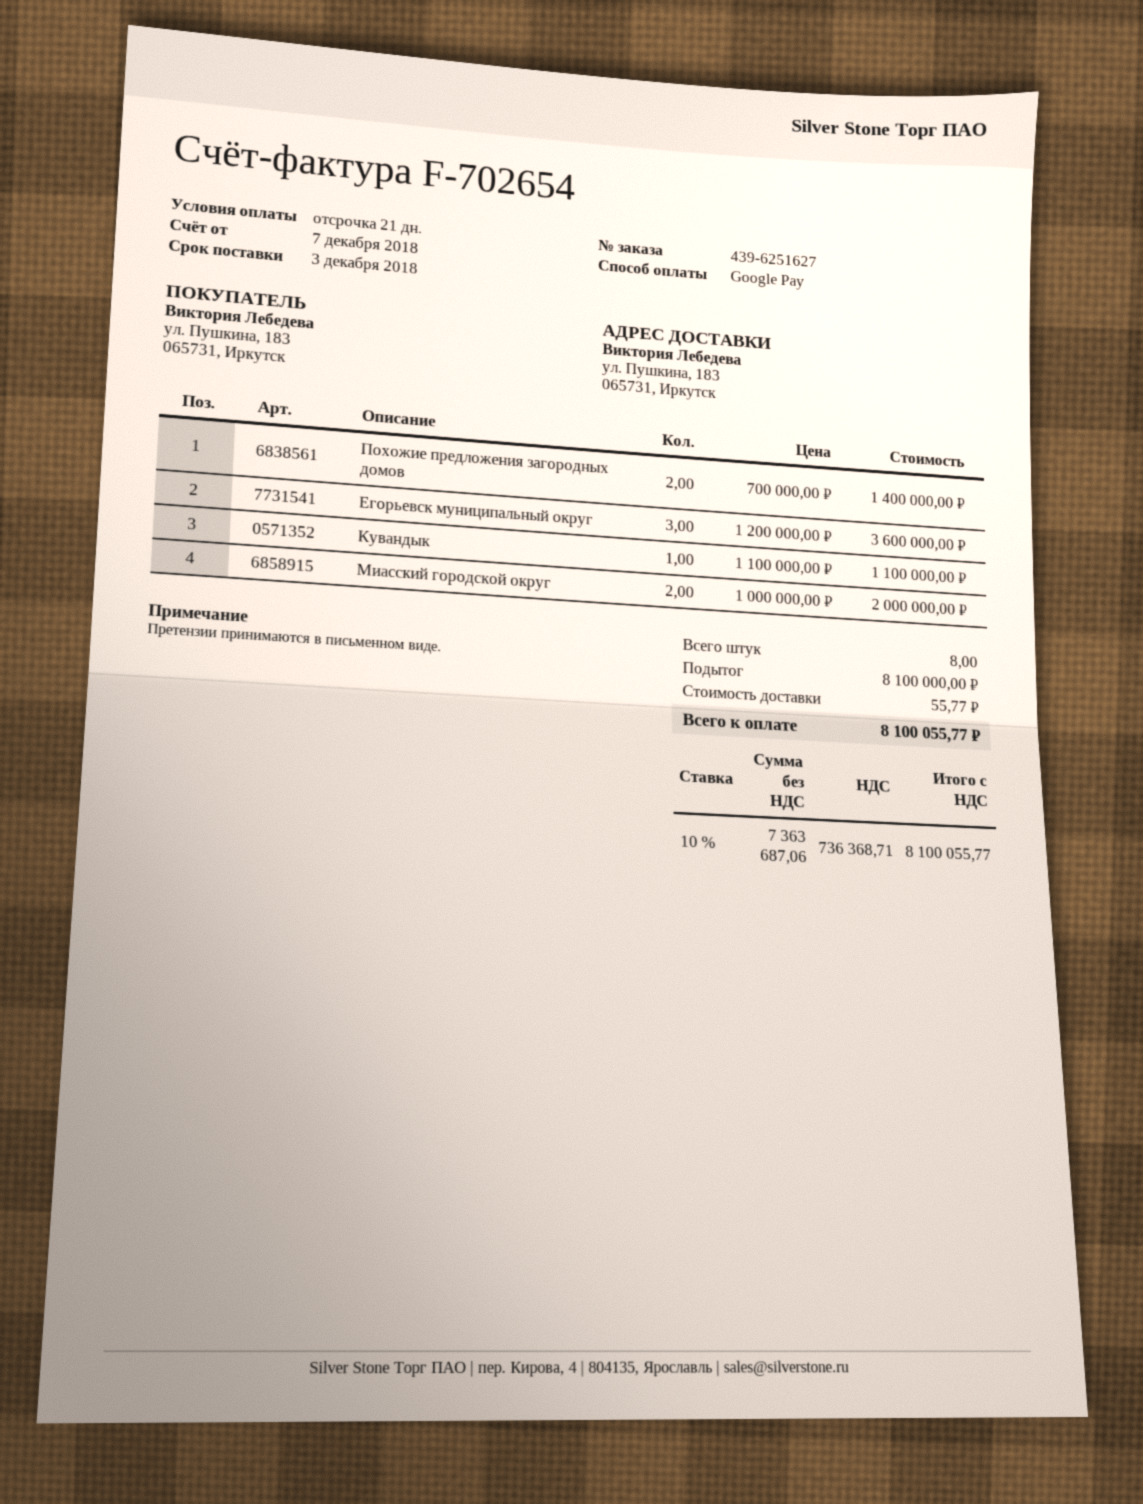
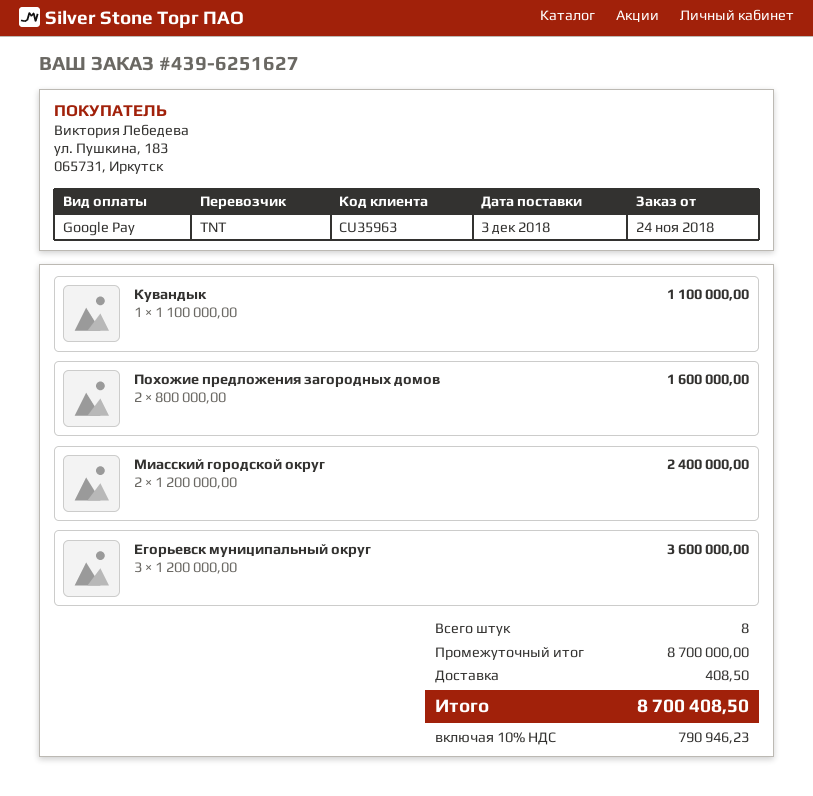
Похожие предложения загородных домов: 2 x 700000.00 = 1400000.00 -> 2 x 800000.00 = 1600000.00
Миасский городской округ: 2 x 1000000.00 = 2000000.00 -> 2 x 1200000.00 = 2400000.00
subtotal: 8100000.00 -> 8700000.00
shipping: 55.77 -> 408.50
tax: 10% = 736368.71 -> 10% = 790946.23
total: 8100055.77 -> 8700408.50

